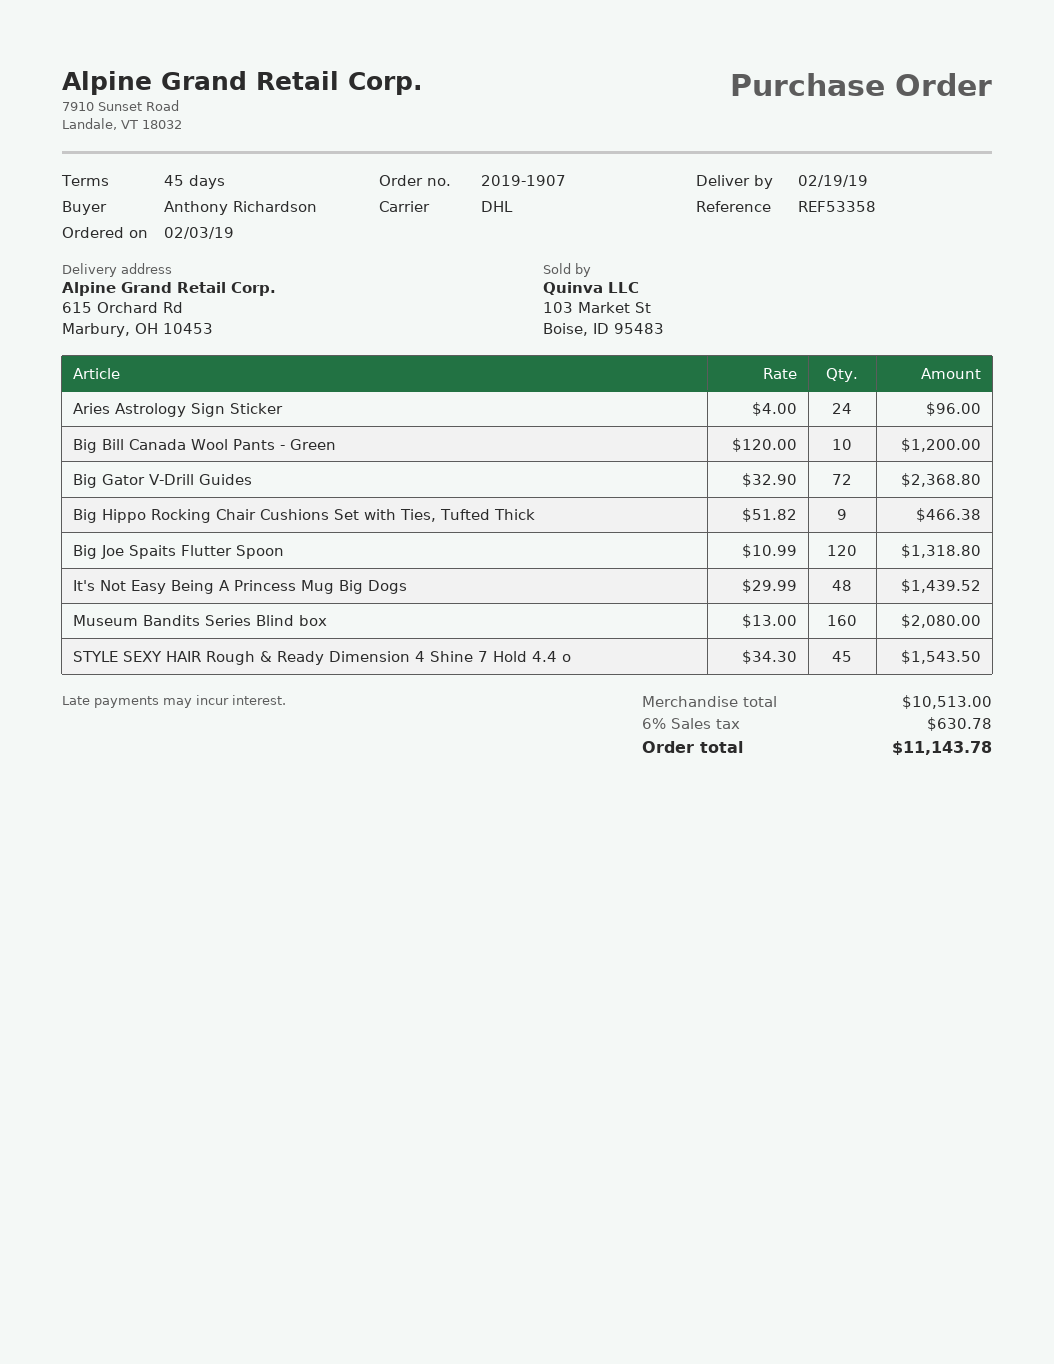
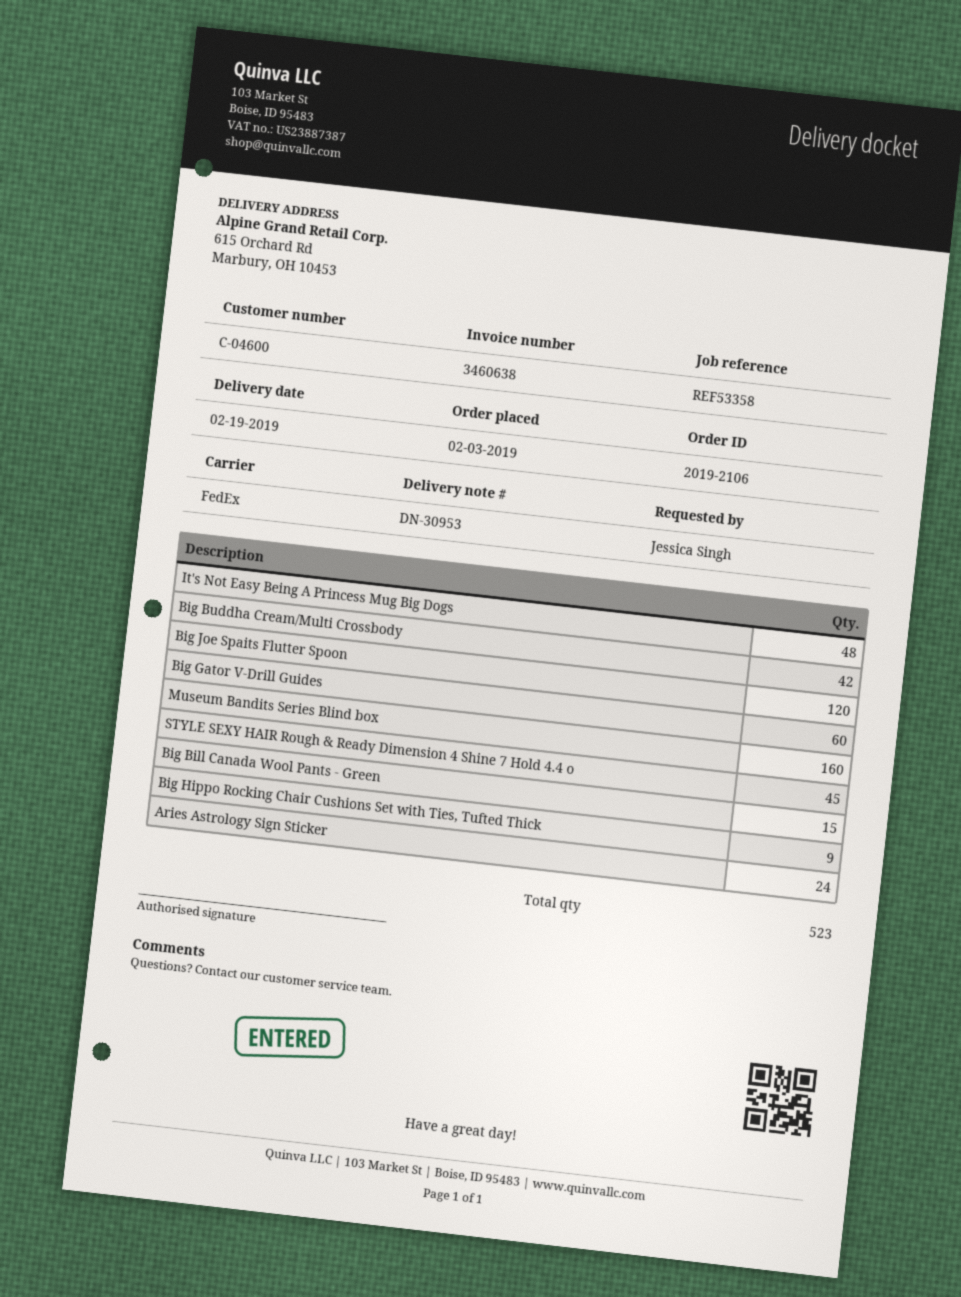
order number: 2019-1907 -> 2019-2106
ordered by: Anthony Richardson -> Jessica Singh
shipping method: DHL -> FedEx
Big Bill Canada Wool Pants - Green: 10 -> 15
Big Gator V-Drill Guides: 72 -> 60
Big Buddha Cream/Multi Crossbody: none -> 42

